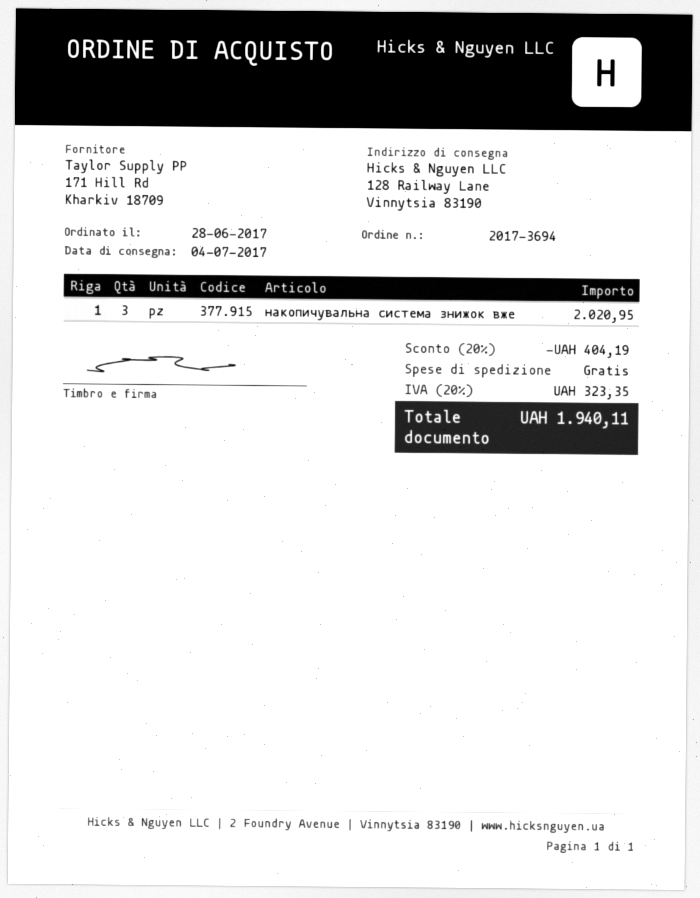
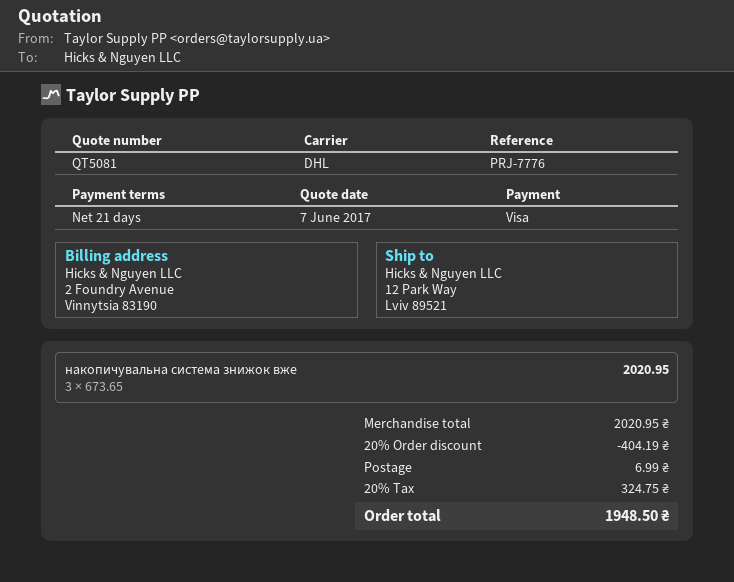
ship to: 128 Railway Lane, Vinnytsia 83190 -> 12 Park Way, Lviv 89521
shipping: 0.00 -> 6.99
tax: 20% = 323.35 -> 20% = 324.75
total: 1940.11 -> 1948.50

